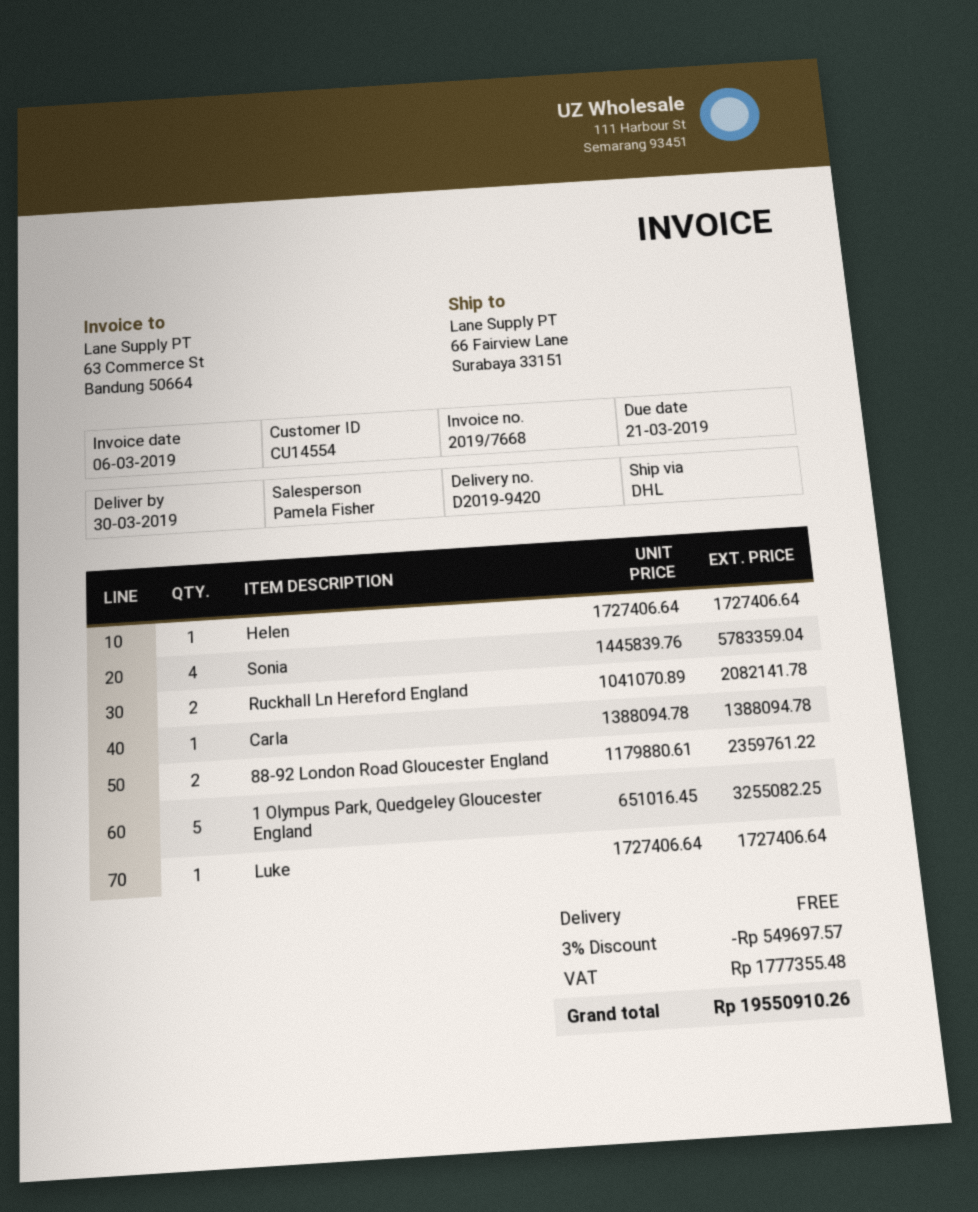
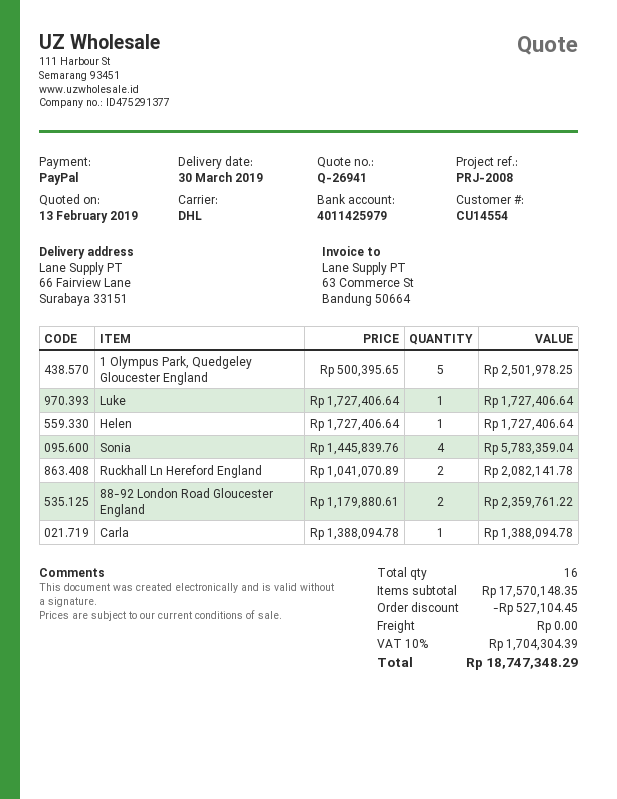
1 Olympus Park, Quedgeley Gloucester England: 5 x 651016.45 = 3255082.25 -> 5 x 500395.65 = 2501978.25
discount: 549697.57 -> 527104.45
tax: 1777355.48 -> 1704304.39
total: 19550910.26 -> 18747348.29

